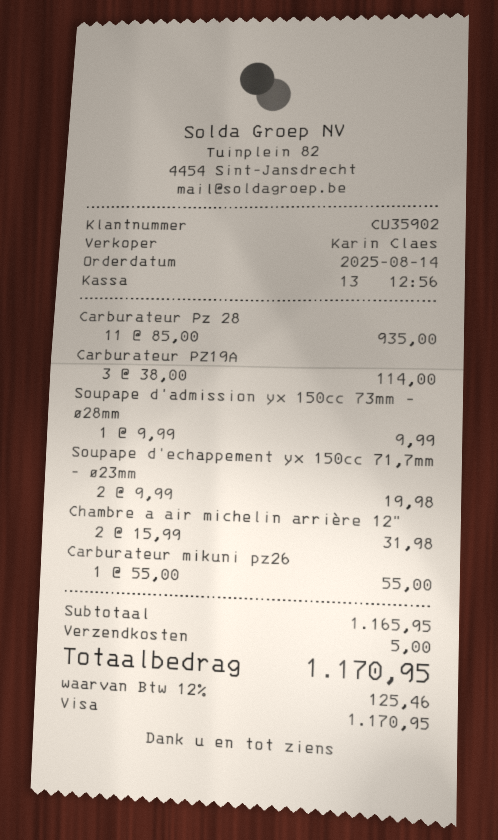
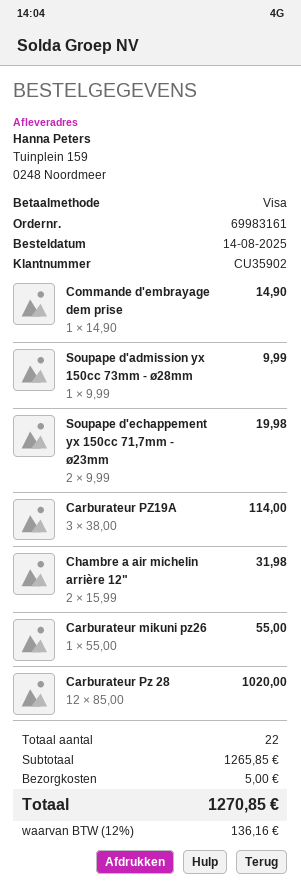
Carburateur Pz 28: 11 x 85.00 = 935.00 -> 12 x 85.00 = 1020.00
Commande d'embrayage dem prise: none -> 1 x 14.90 = 14.90
subtotal: 1165.95 -> 1265.85
tax: 12% = 125.46 -> 12% = 136.16
total: 1170.95 -> 1270.85

